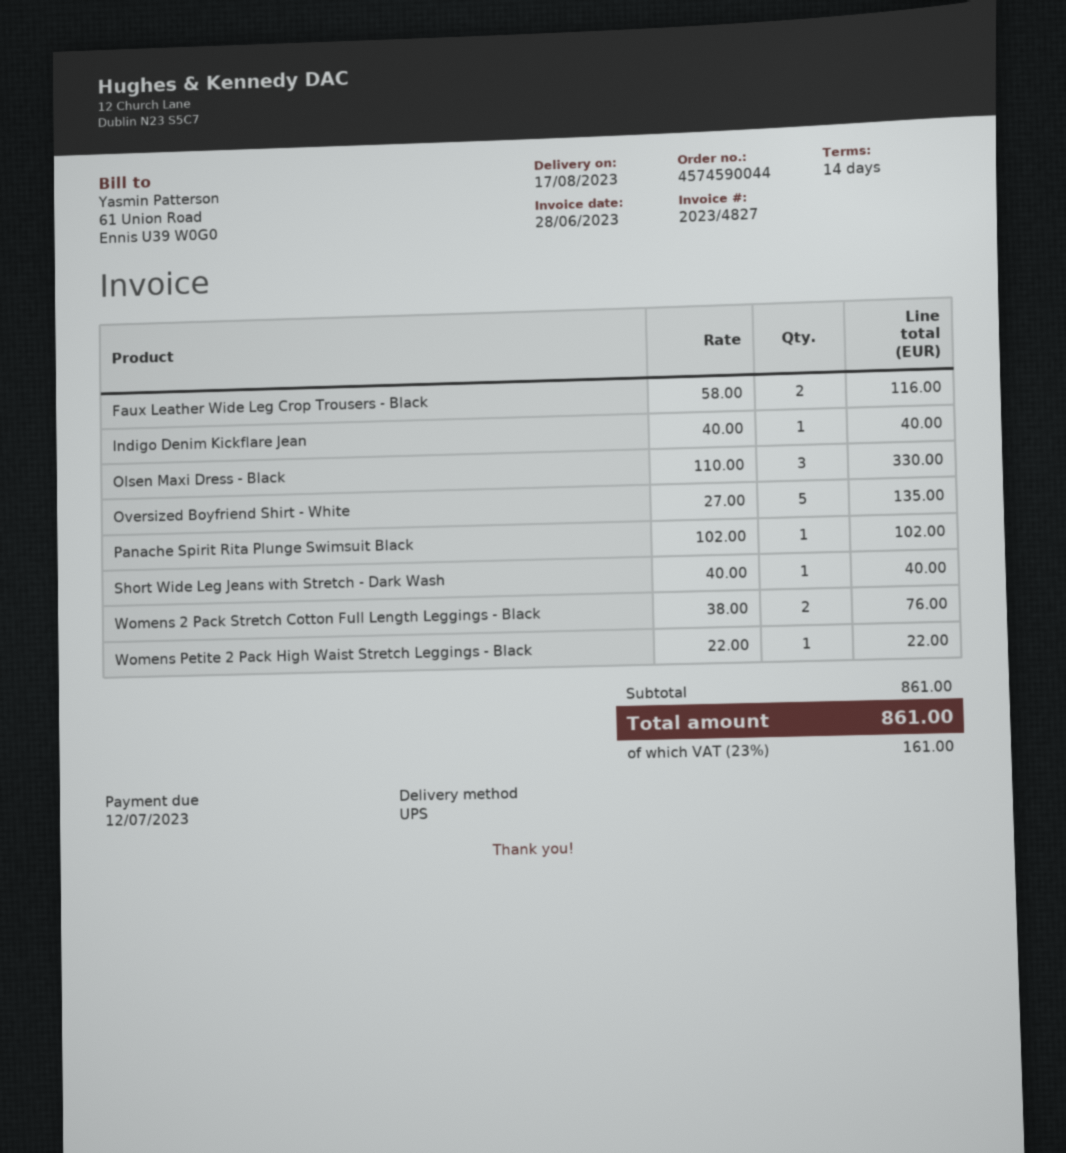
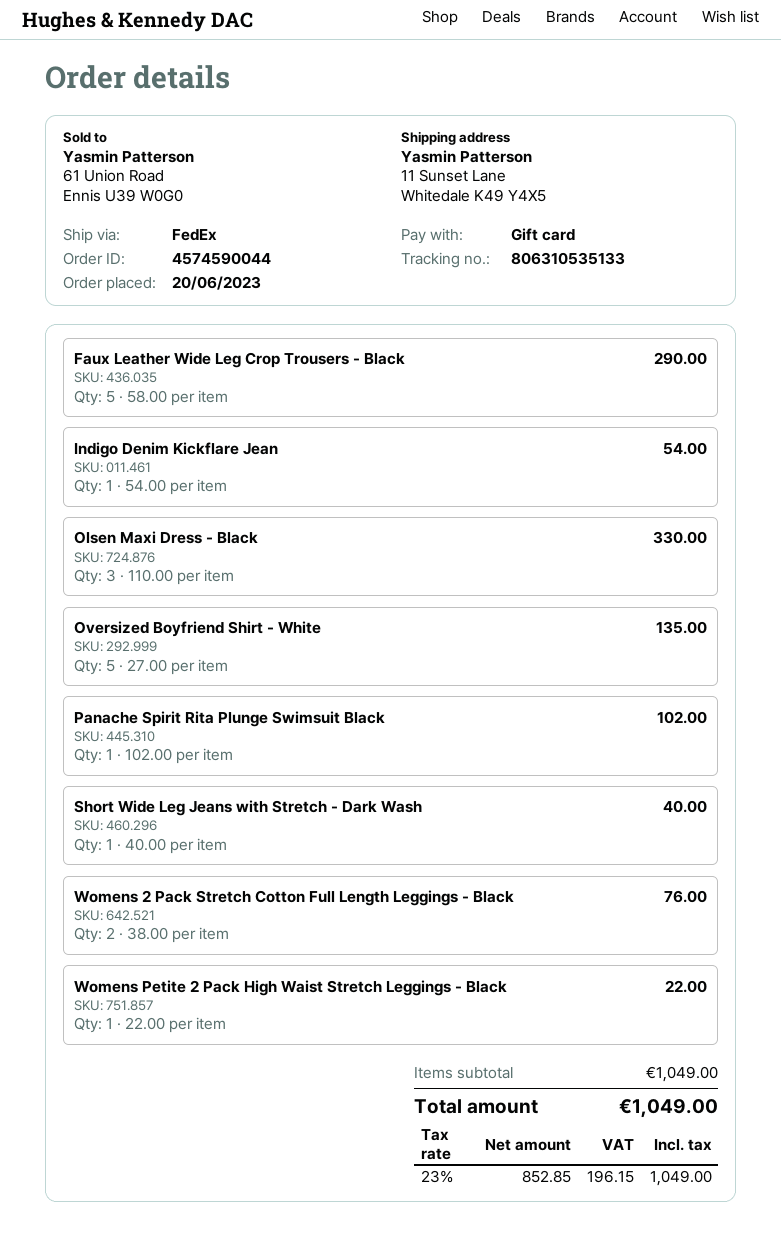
shipping method: UPS -> FedEx
Faux Leather Wide Leg Crop Trousers - Black: 2 x 58.00 = 116.00 -> 5 x 58.00 = 290.00
Indigo Denim Kickflare Jean: 1 x 40.00 = 40.00 -> 1 x 54.00 = 54.00
subtotal: 861.00 -> 1049.00
tax: 23% = 161.00 -> 23% = 196.15
total: 861.00 -> 1049.00

